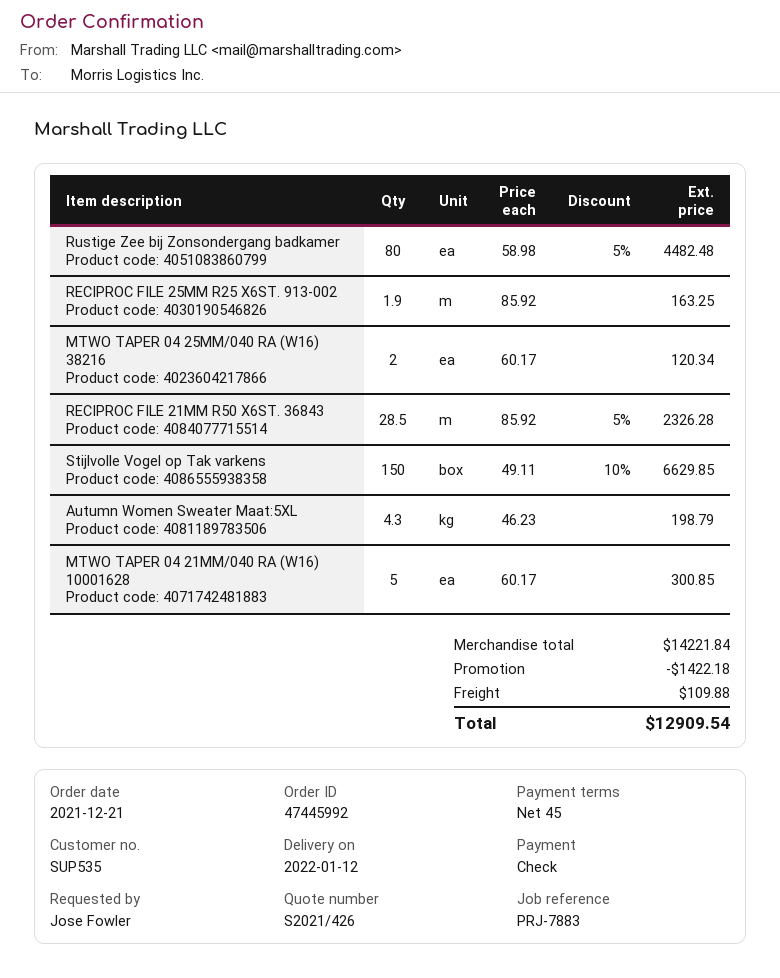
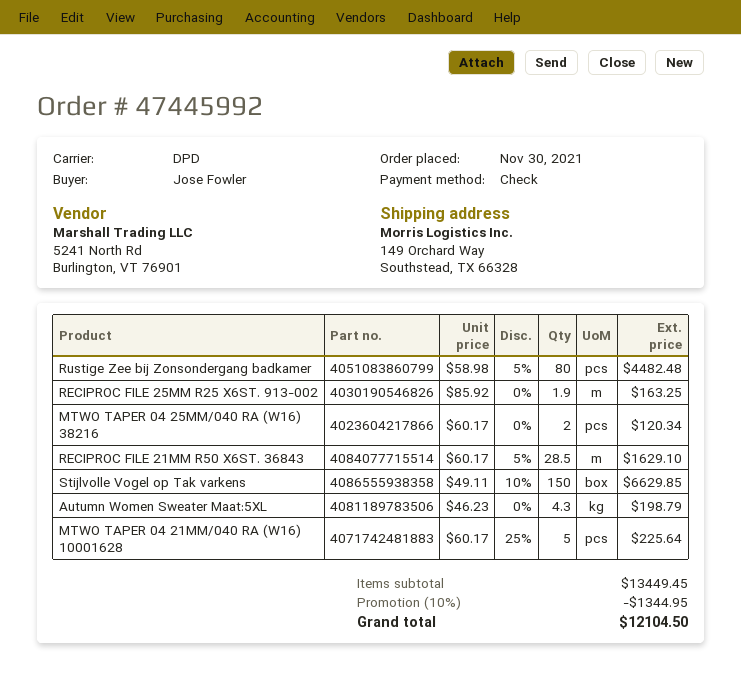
order date: 2021-12-21 -> 2021-11-30
RECIPROC FILE 21MM R50 X6ST. 36843: 28.5 x 85.92 - 5% = 2326.28 -> 28.5 x 60.17 - 5% = 1629.10
MTWO TAPER 04 21MM/040 RA (W16) 10001628: 5 x 60.17 = 300.85 -> 5 x 60.17 - 25% = 225.64
subtotal: 14221.84 -> 13449.45
discount: 1422.18 -> 1344.95
shipping: 109.88 -> none
total: 12909.54 -> 12104.50

